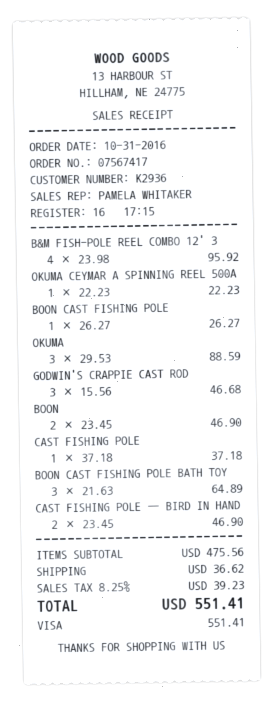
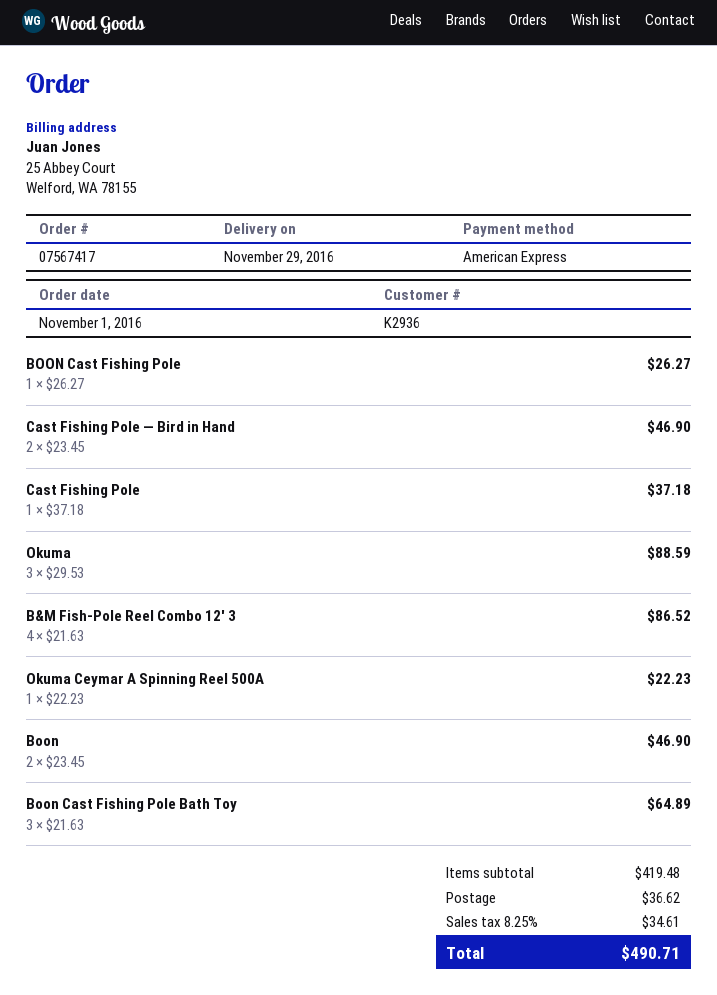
order date: 2016-10-31 -> 2016-11-01
payment method: Visa -> American Express
B&M FISH-POLE REEL COMBO 12' 3: 4 x 23.98 = 95.92 -> 4 x 21.63 = 86.52
GODWIN'S CRAPPIE CAST ROD: 3 x 15.56 = 46.68 -> none
subtotal: 475.56 -> 419.48
tax: 8.25% = 39.23 -> 8.25% = 34.61
total: 551.41 -> 490.71

